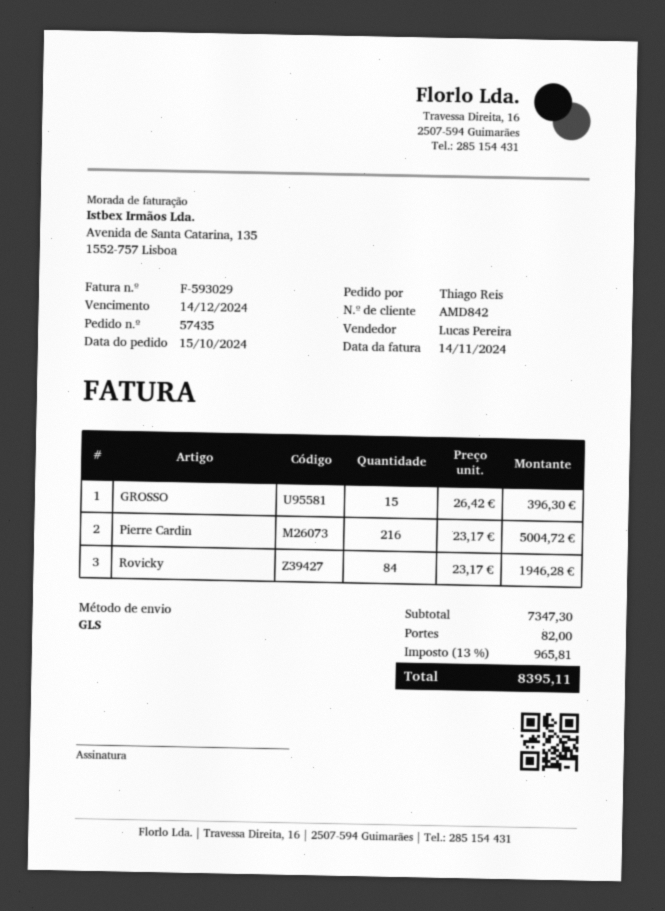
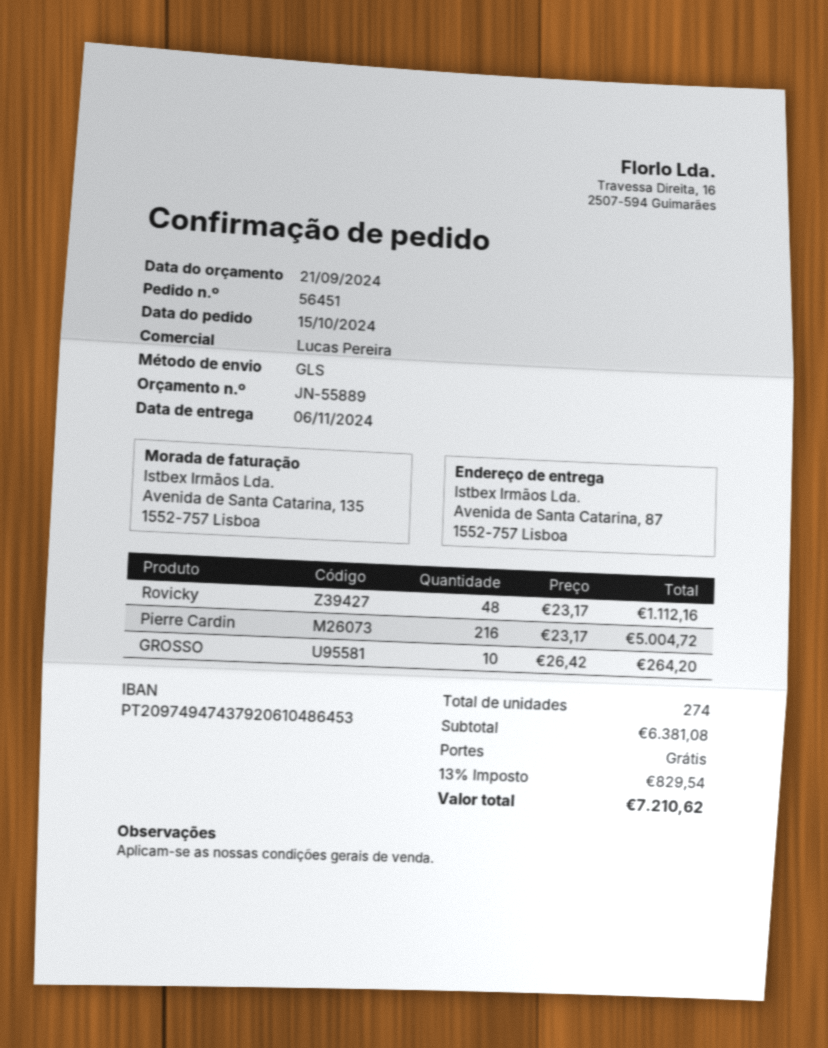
order number: 57435 -> 56451
GROSSO: 15 x 26.42 = 396.30 -> 10 x 26.42 = 264.20
Rovicky: 84 x 23.17 = 1946.28 -> 48 x 23.17 = 1112.16
subtotal: 7347.30 -> 6381.08
shipping: 82.00 -> 0.00
tax: 13% = 965.81 -> 13% = 829.54
total: 8395.11 -> 7210.62

